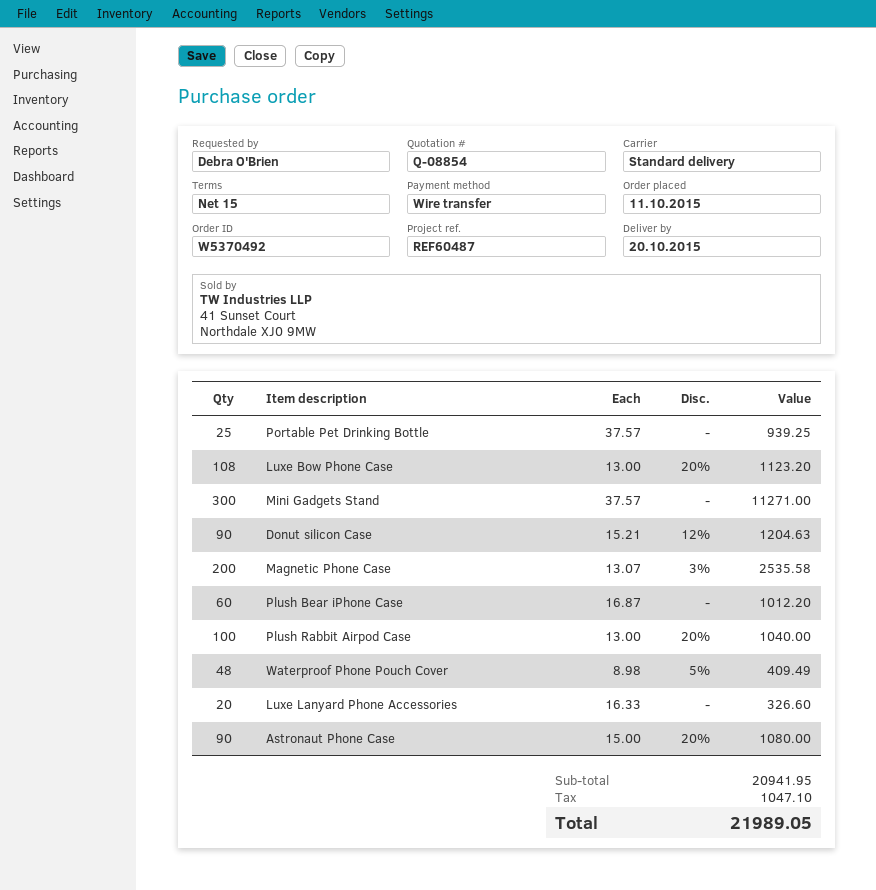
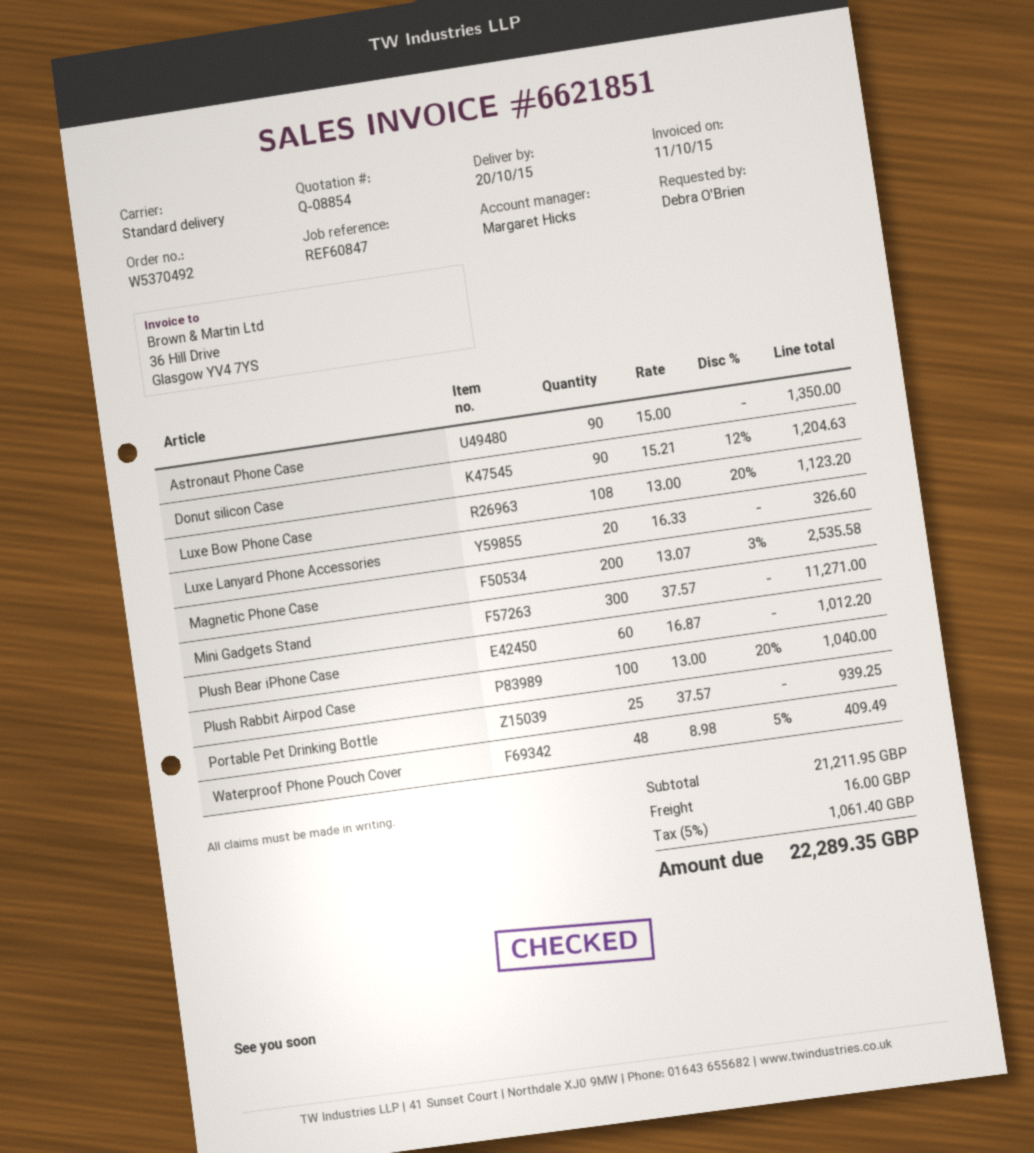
reference: REF60487 -> REF60847
Astronaut Phone Case: 90 x 15.00 - 20% = 1080.00 -> 90 x 15.00 = 1350.00
subtotal: 20941.95 -> 21211.95
shipping: none -> 16.00
tax: 1047.10 -> 1061.40
total: 21989.05 -> 22289.35

